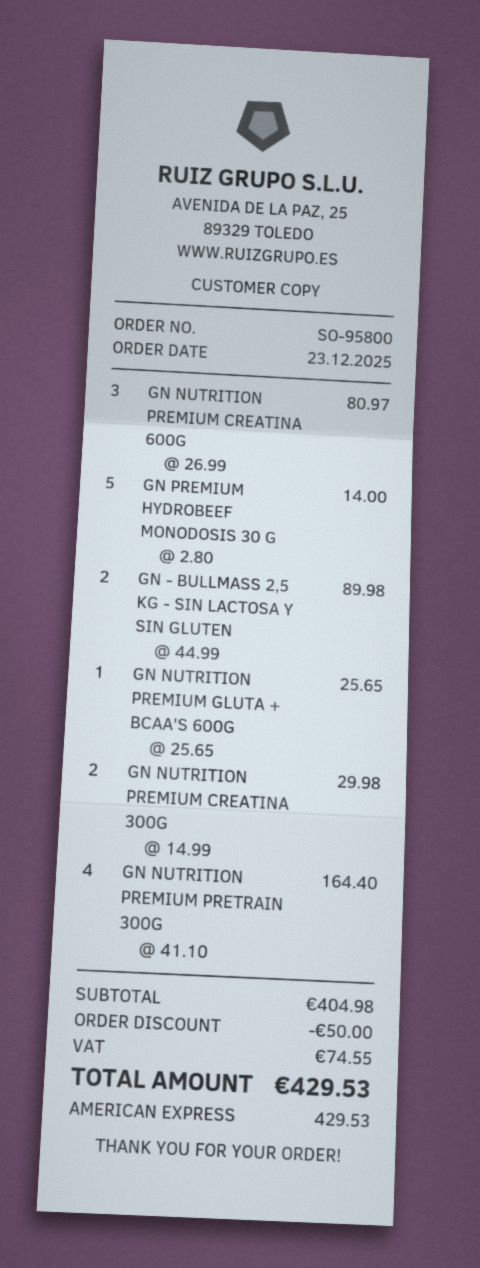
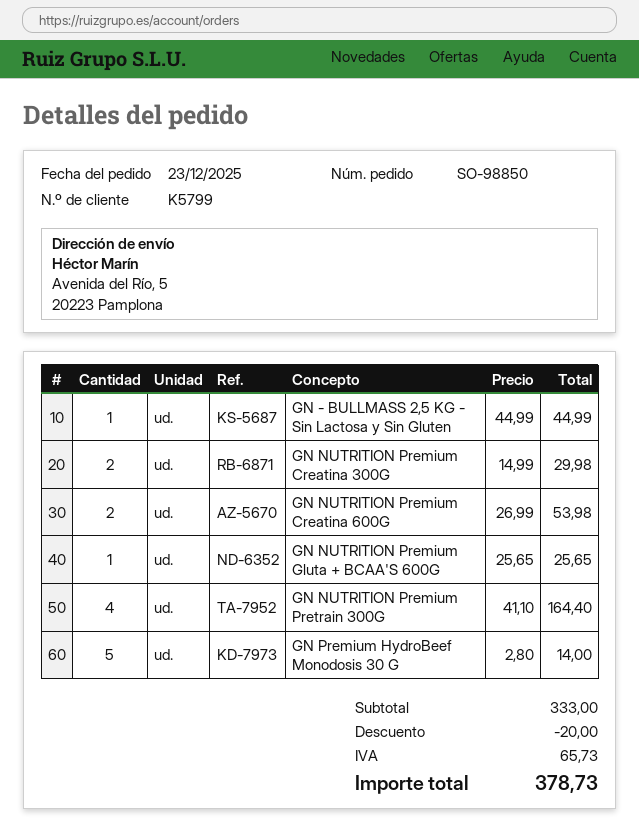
order number: SO-95800 -> SO-98850
GN NUTRITION PREMIUM CREATINA 600G: 3 x 26.99 = 80.97 -> 2 x 26.99 = 53.98
GN - BULLMASS 2,5 KG - SIN LACTOSA Y SIN GLUTEN: 2 x 44.99 = 89.98 -> 1 x 44.99 = 44.99
subtotal: 404.98 -> 333.00
discount: 50.00 -> 20.00
tax: 74.55 -> 65.73
total: 429.53 -> 378.73

